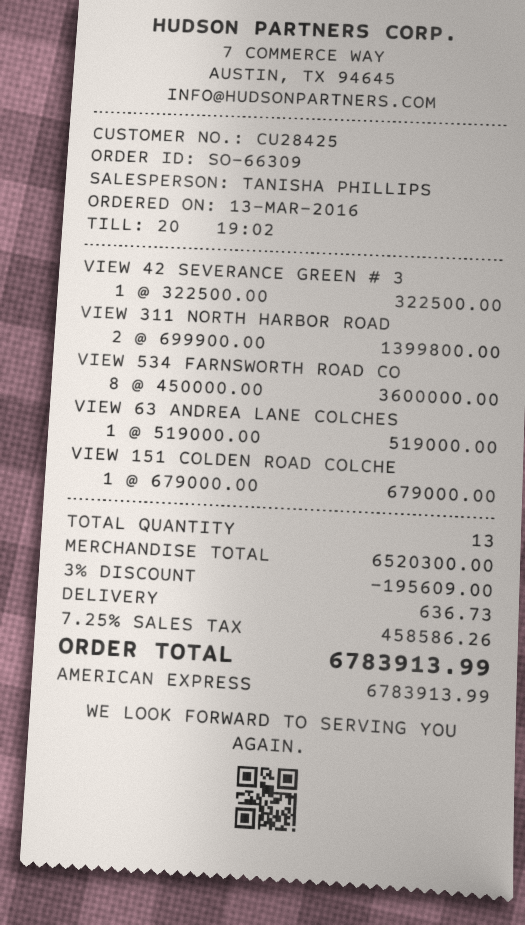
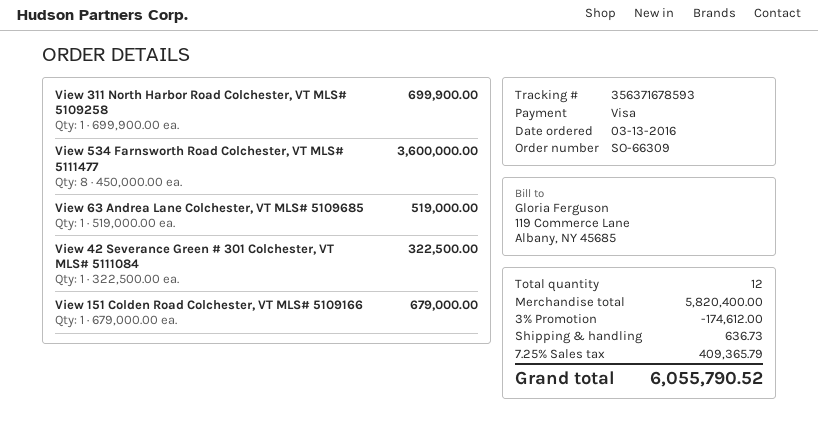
payment method: American Express -> Visa
VIEW 311 NORTH HARBOR ROAD: 2 x 699900.00 = 1399800.00 -> 1 x 699900.00 = 699900.00
total quantity: 13 -> 12
subtotal: 6520300.00 -> 5820400.00
discount: 3% = 195609.00 -> 3% = 174612.00
tax: 7.25% = 458586.26 -> 7.25% = 409365.79
total: 6783913.99 -> 6055790.52

